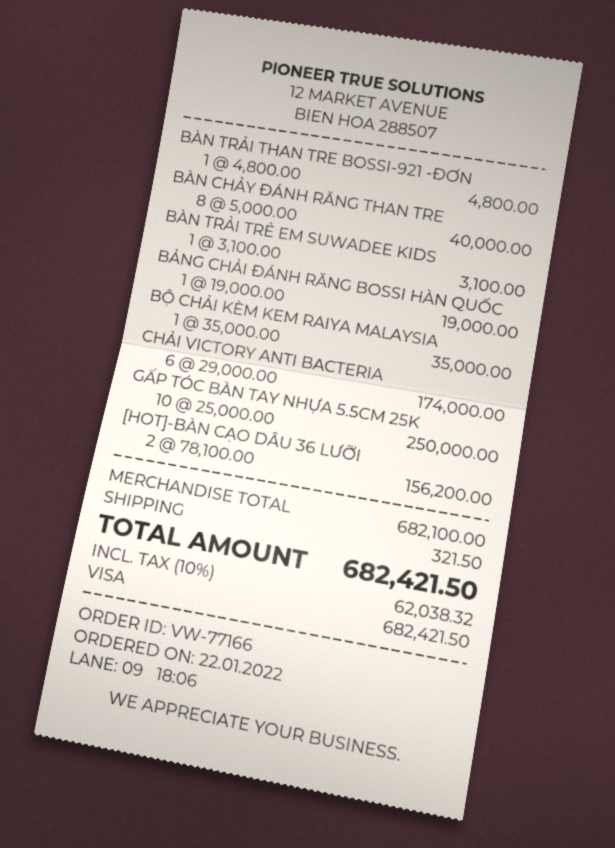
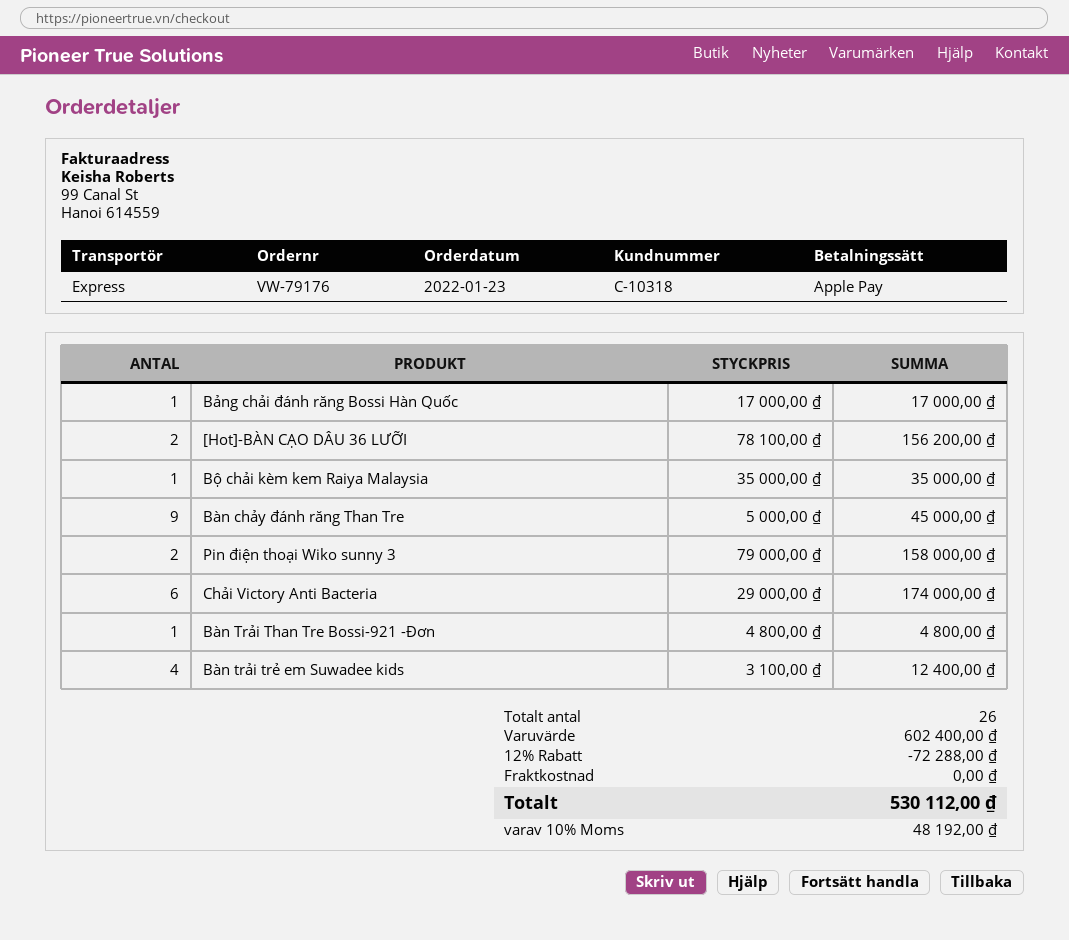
order number: VW-77166 -> VW-79176
order date: 2022-01-22 -> 2022-01-23
payment method: Visa -> Apple Pay
BÀN CHẢY ĐÁNH RĂNG THAN TRE: 8 x 5000.00 = 40000.00 -> 9 x 5000.00 = 45000.00
BÀN TRẢI TRẺ EM SUWADEE KIDS: 1 x 3100.00 = 3100.00 -> 4 x 3100.00 = 12400.00
BẢNG CHẢI ĐÁNH RĂNG BOSSI HÀN QUỐC: 1 x 19000.00 = 19000.00 -> 1 x 17000.00 = 17000.00
GẤP TÓC BÀN TAY NHỰA 5.5CM 25K: 10 x 25000.00 = 250000.00 -> none
Pin điện thoại Wiko sunny 3: none -> 2 x 79000.00 = 158000.00
subtotal: 682100.00 -> 602400.00
discount: none -> 12% = 72288.00
shipping: 321.50 -> 0.00
tax: 10% = 62038.32 -> 10% = 48192.00
total: 682421.50 -> 530112.00

